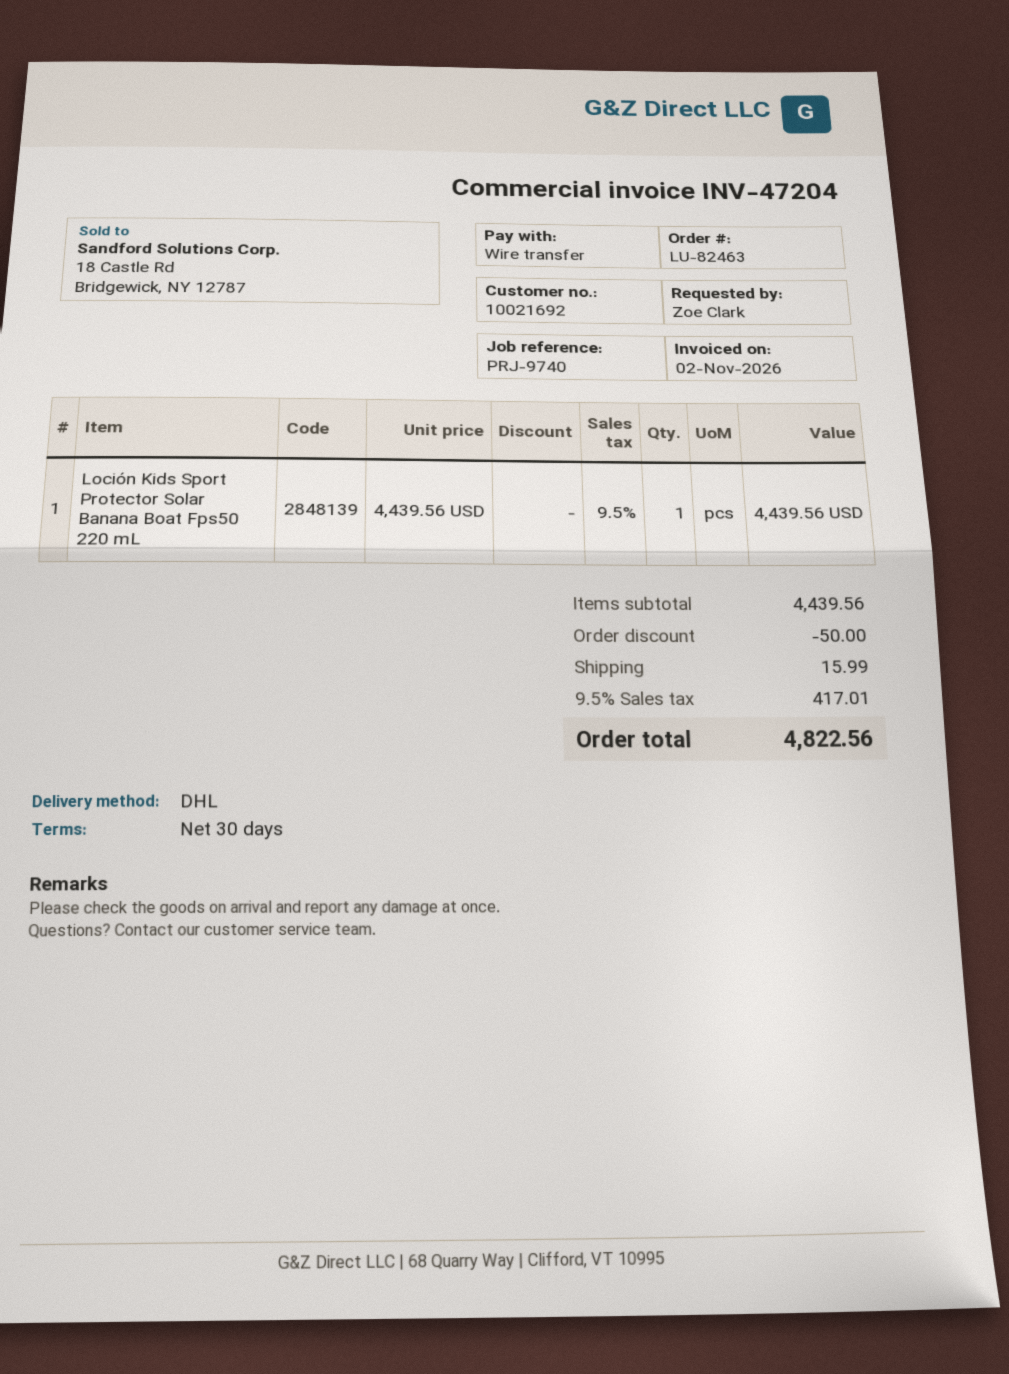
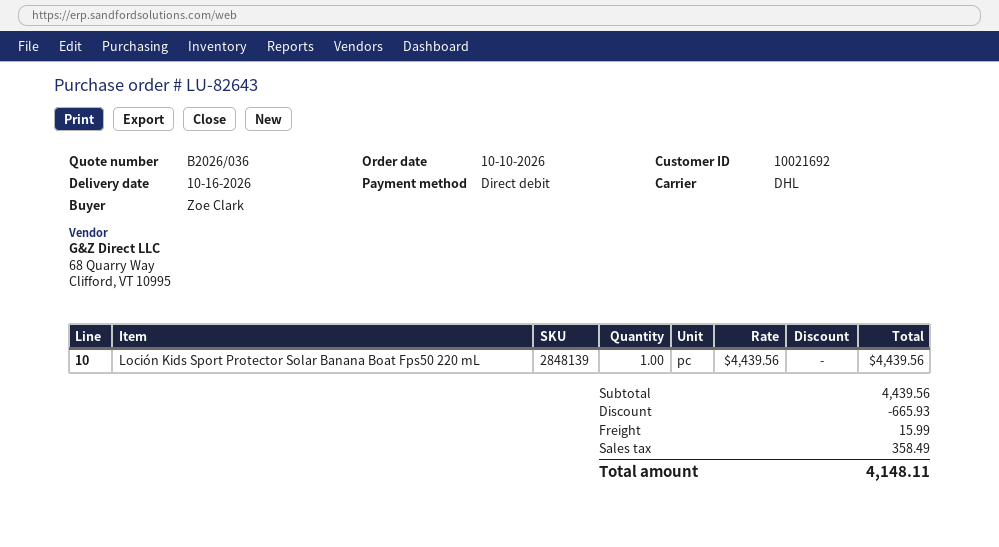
order number: LU-82463 -> LU-82643
payment method: bank transfer -> direct debit
discount: 50.00 -> 665.93
tax: 417.01 -> 358.49
total: 4822.56 -> 4148.11

